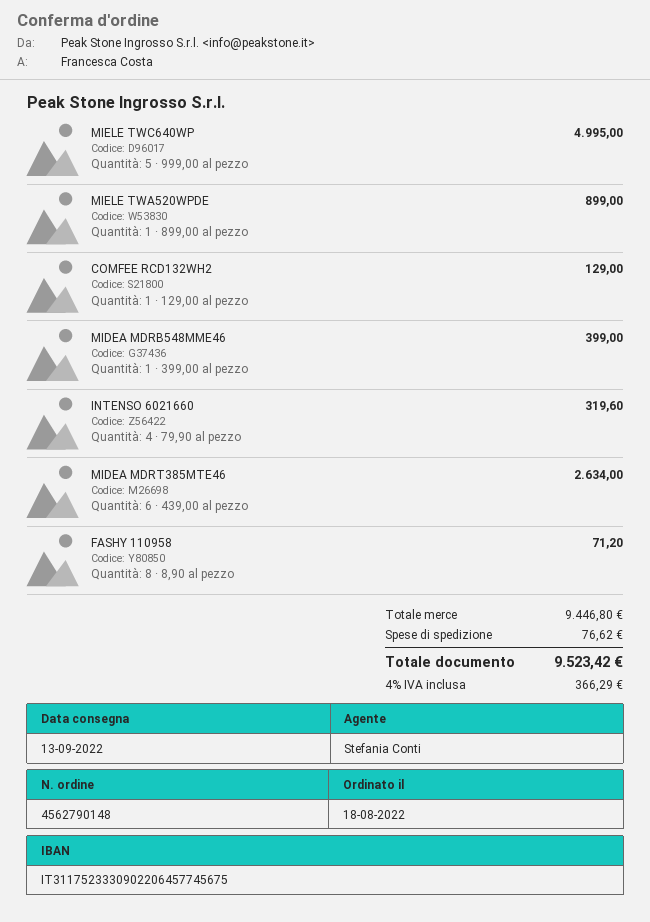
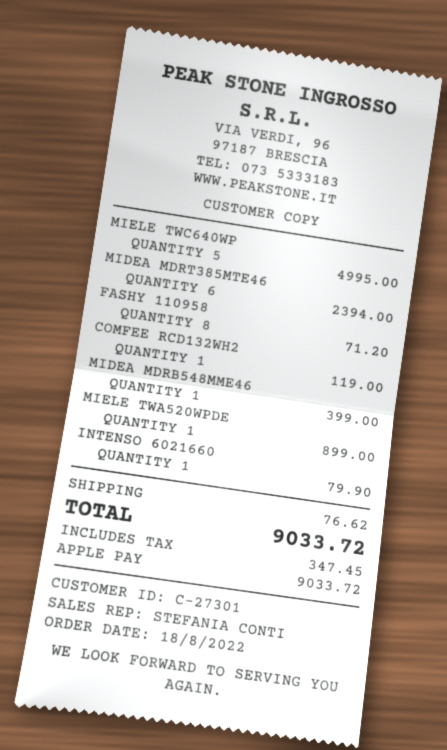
COMFEE RCD132WH2: 1 for 129.00 -> 1 for 119.00
INTENSO 6021660: 4 for 319.60 -> 1 for 79.90
MIDEA MDRT385MTE46: 6 for 2634.00 -> 6 for 2394.00
tax: 366.29 -> 347.45
total: 9523.42 -> 9033.72

